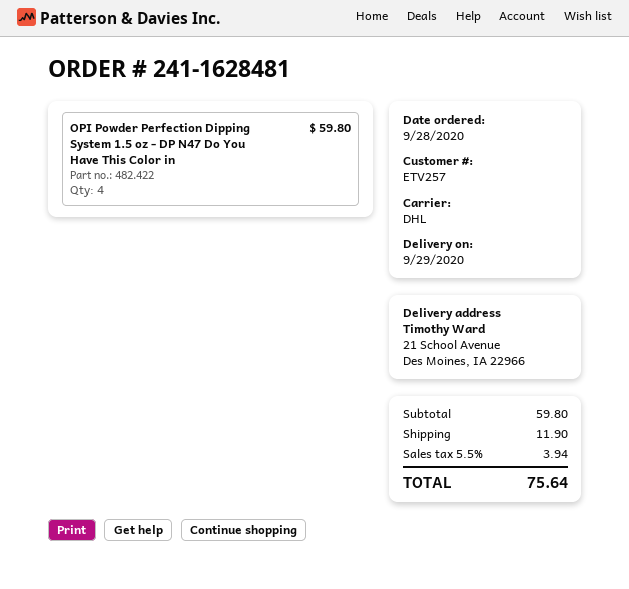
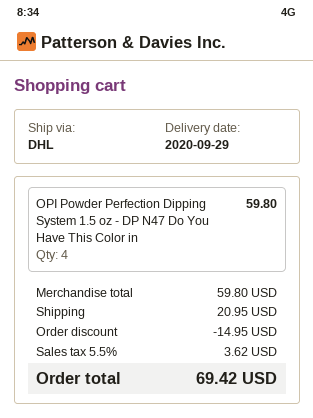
discount: none -> 14.95
shipping: 11.90 -> 20.95
tax: 5.5% = 3.94 -> 5.5% = 3.62
total: 75.64 -> 69.42

